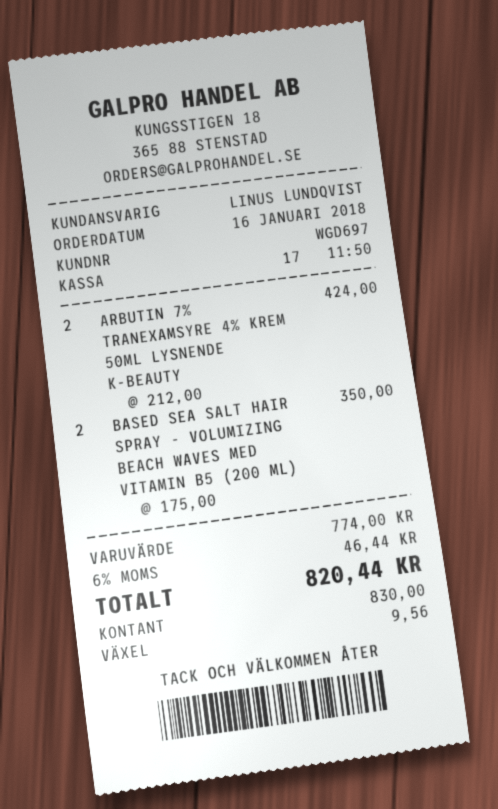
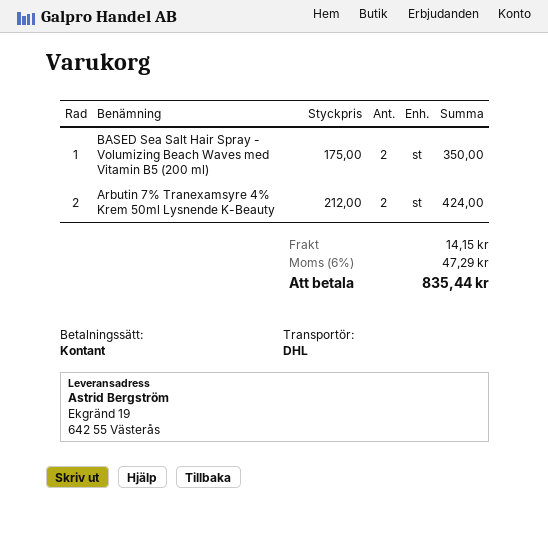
shipping: none -> 14.15
tax: 6% = 46.44 -> 6% = 47.29
total: 820.44 -> 835.44

